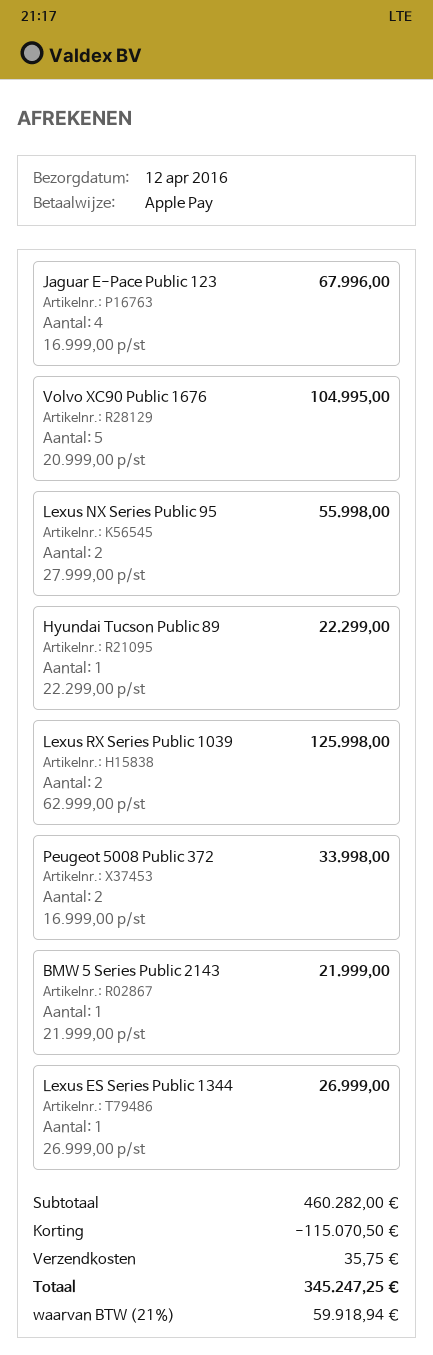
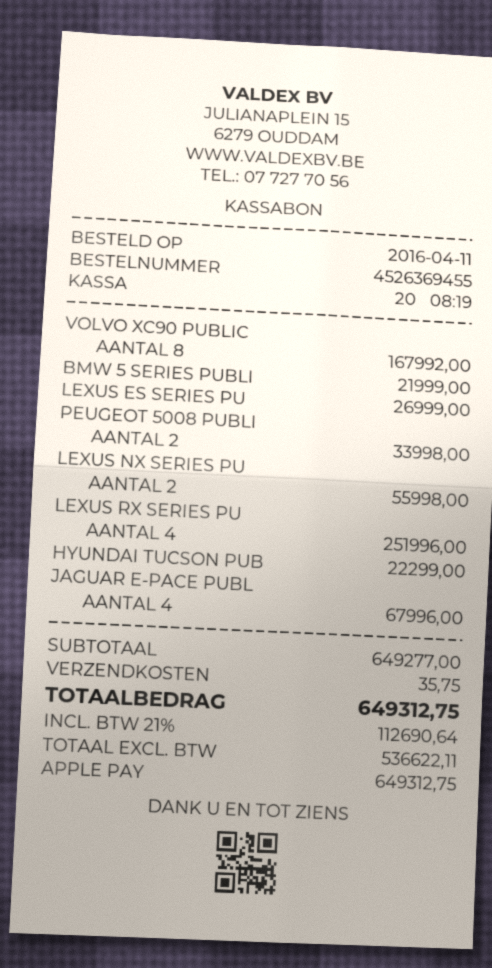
Volvo XC90 Public 1676: 5 for 104995.00 -> 8 for 167992.00
Lexus RX Series Public 1039: 2 for 125998.00 -> 4 for 251996.00
subtotal: 460282.00 -> 649277.00
discount: 115070.50 -> none
tax: 21% = 59918.94 -> 21% = 112690.64
total: 345247.25 -> 649312.75

